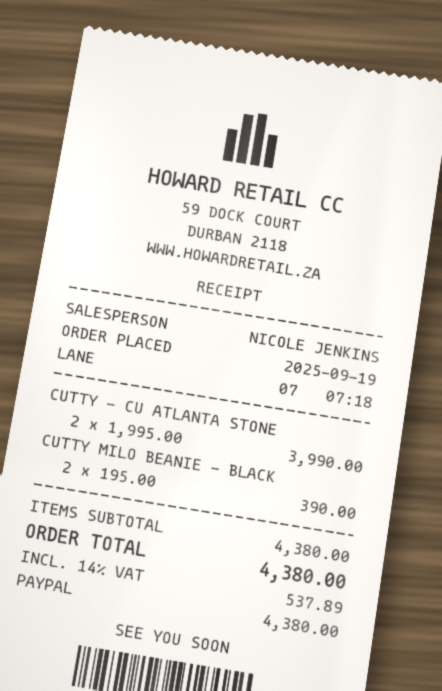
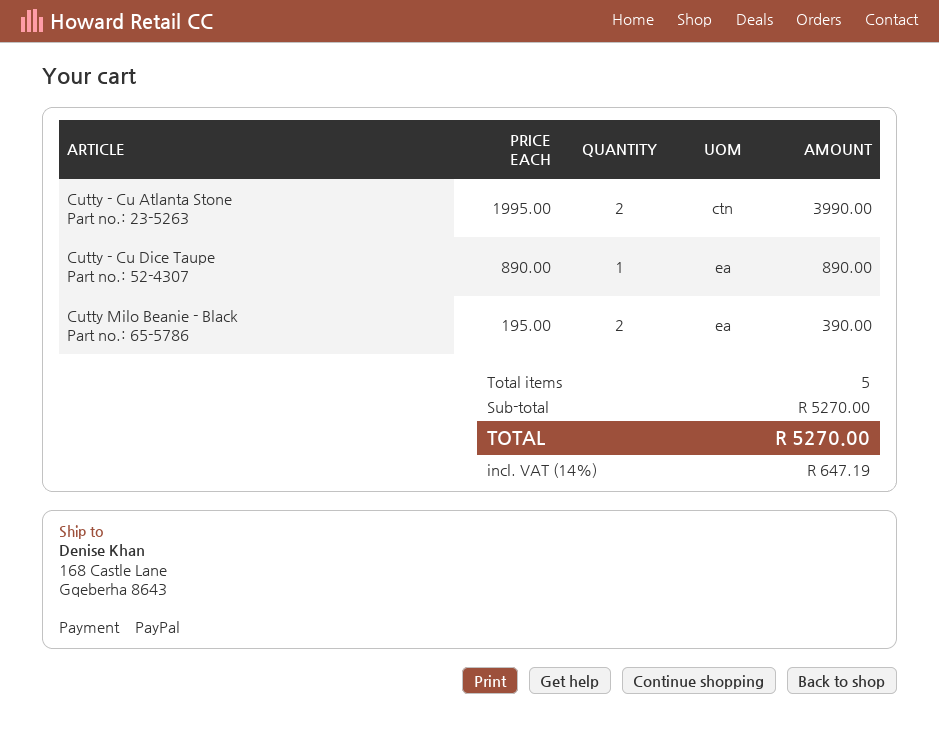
Cutty - Cu Dice Taupe: none -> 1 x 890.00 = 890.00
subtotal: 4380.00 -> 5270.00
tax: 14% = 537.89 -> 14% = 647.19
total: 4380.00 -> 5270.00

